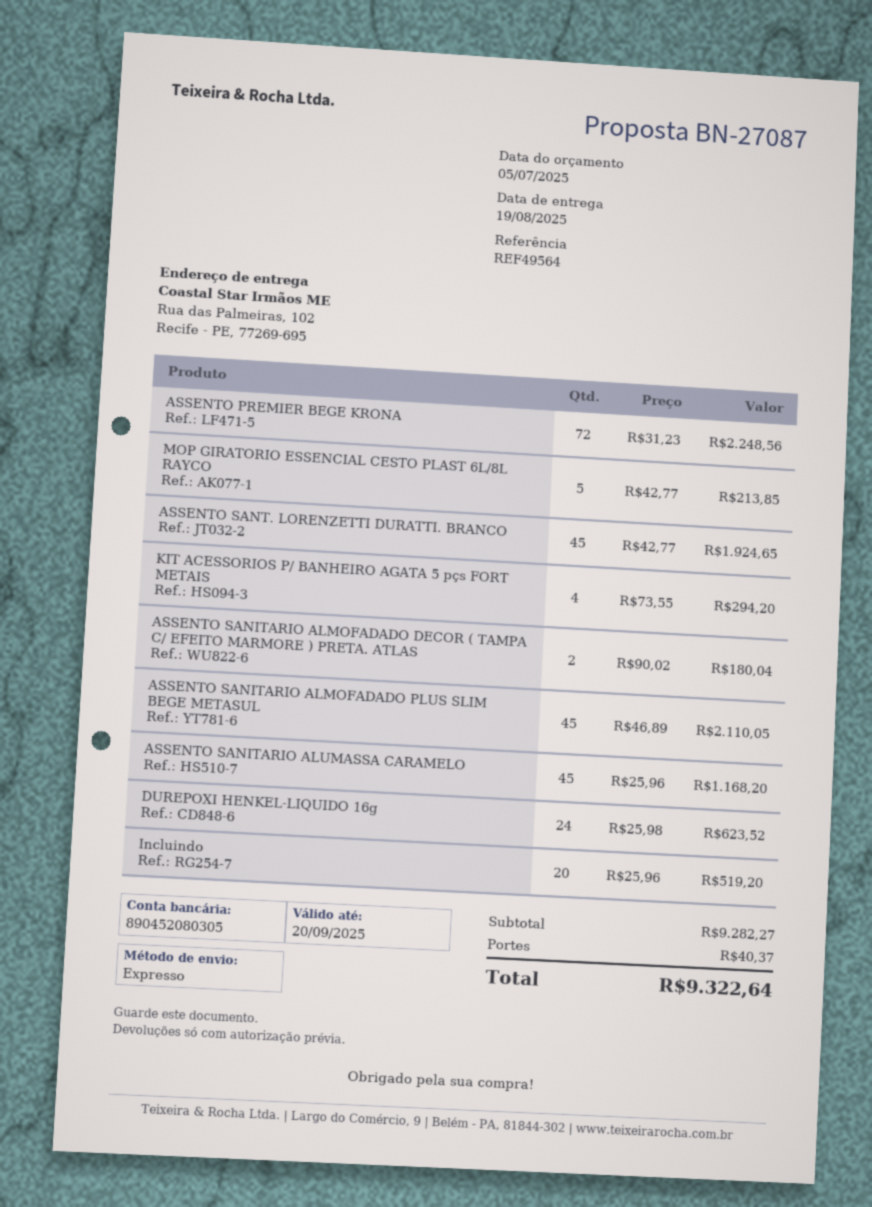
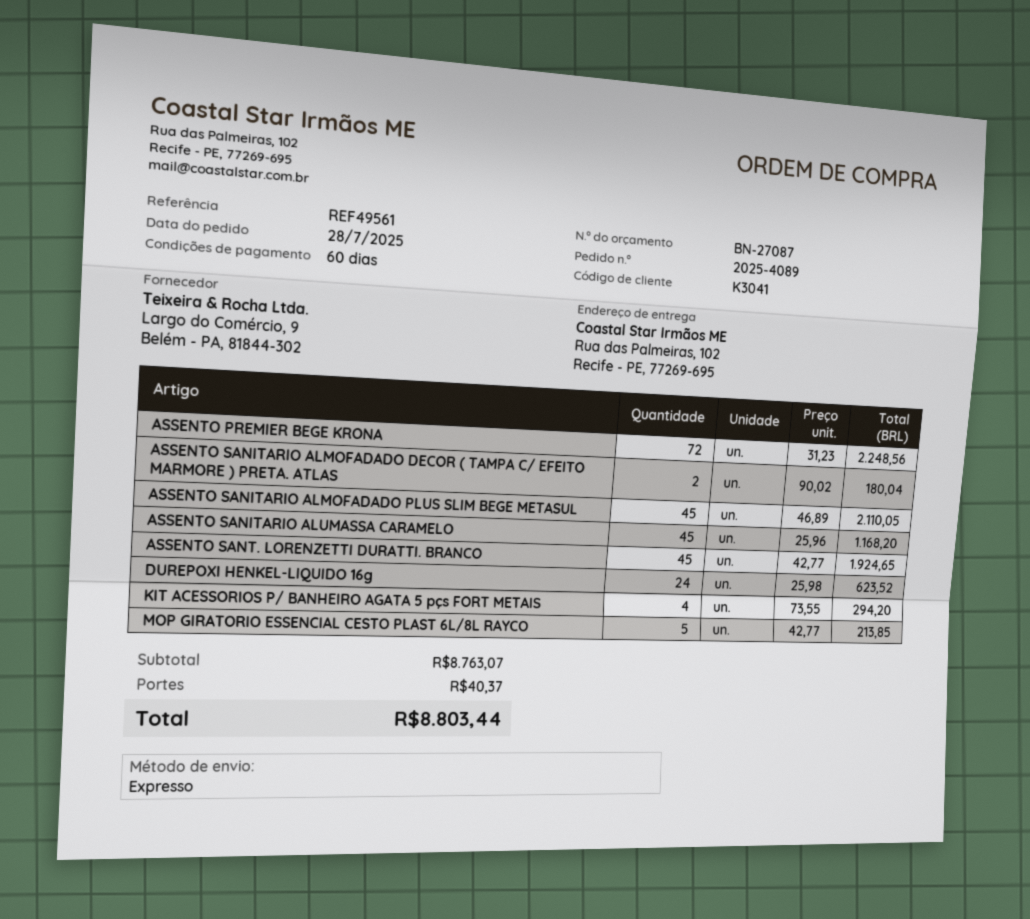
reference: REF49564 -> REF49561
Incluindo: 20 x 25.96 = 519.20 -> none
subtotal: 9282.27 -> 8763.07
total: 9322.64 -> 8803.44

